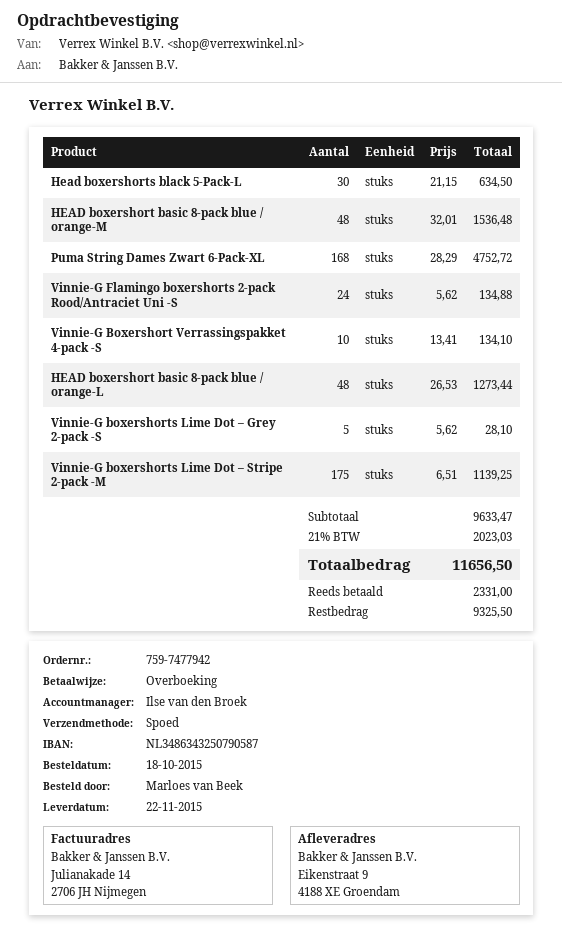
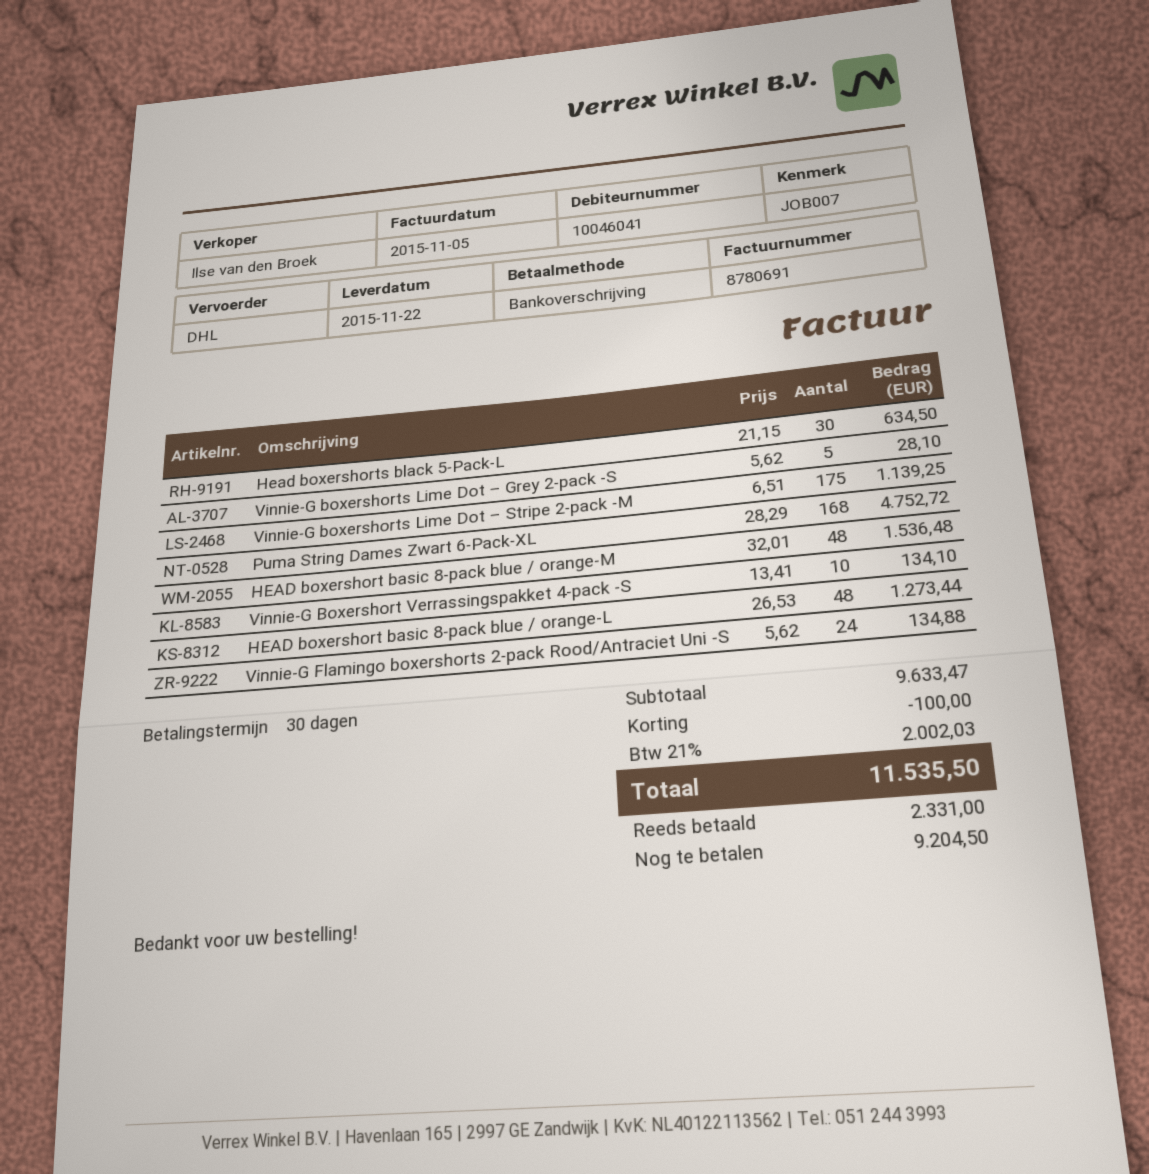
shipping method: express -> DHL
discount: none -> 100.00
tax: 21% = 2023.03 -> 21% = 2002.03
total: 11656.50 -> 11535.50
balance: 9325.50 -> 9204.50

